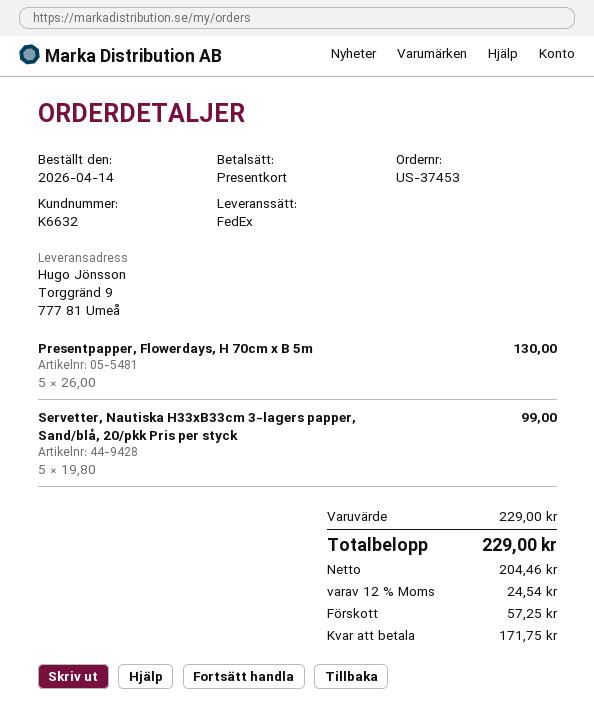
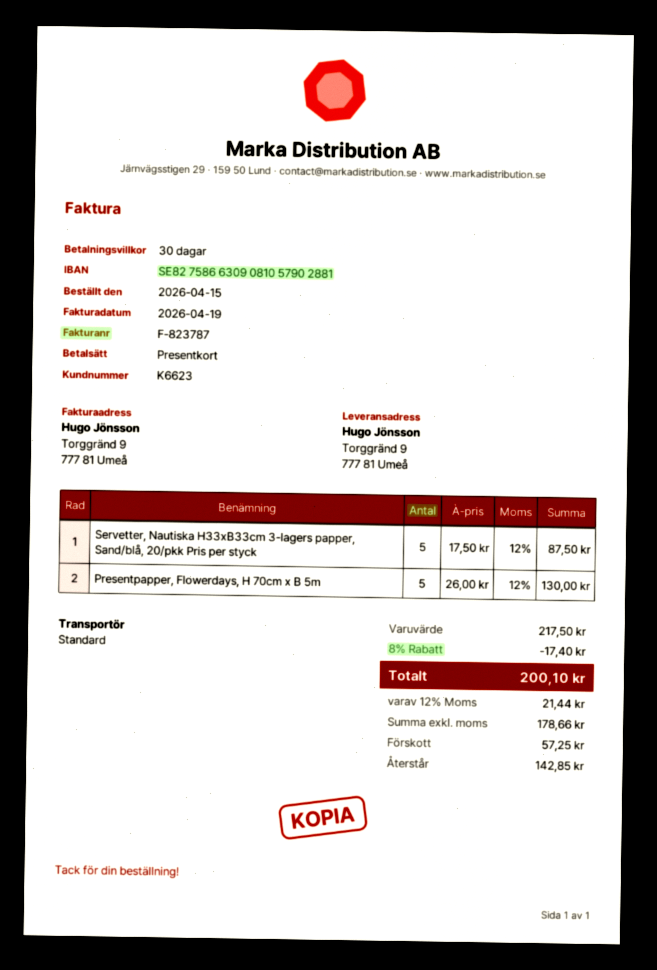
order date: 2026-04-14 -> 2026-04-15
customer number: K6632 -> K6623
shipping method: FedEx -> standard
Servetter, Nautiska H33xB33cm 3-lagers papper, Sand/blå, 20/pkk Pris per styck: 5 x 19.80 = 99.00 -> 5 x 17.50 = 87.50
subtotal: 229.00 -> 217.50
discount: none -> 8% = 17.40
net: 204.46 -> 178.66
tax: 12% = 24.54 -> 12% = 21.44
total: 229.00 -> 200.10
balance: 171.75 -> 142.85

